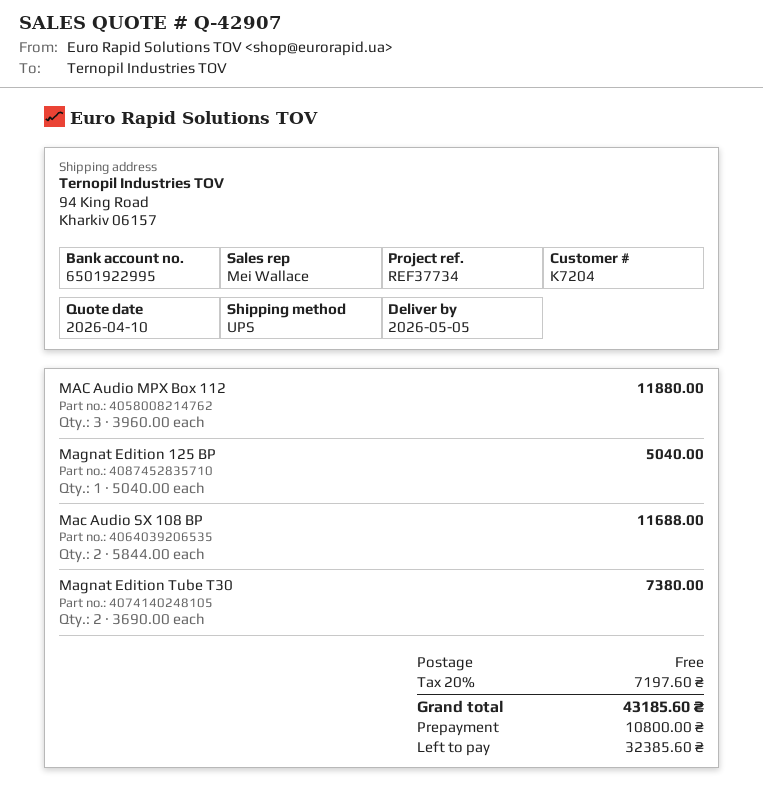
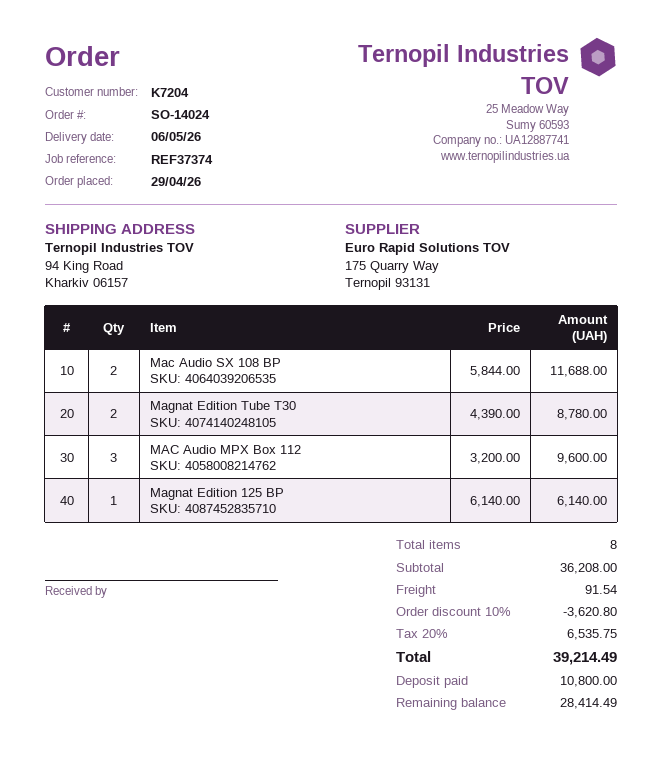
delivery date: 2026-05-05 -> 2026-05-06
reference: REF37734 -> REF37374
MAC Audio MPX Box 112: 3 x 3960.00 = 11880.00 -> 3 x 3200.00 = 9600.00
Magnat Edition 125 BP: 1 x 5040.00 = 5040.00 -> 1 x 6140.00 = 6140.00
Magnat Edition Tube T30: 2 x 3690.00 = 7380.00 -> 2 x 4390.00 = 8780.00
discount: none -> 10% = 3620.80
shipping: 0.00 -> 91.54
tax: 20% = 7197.60 -> 20% = 6535.75
total: 43185.60 -> 39214.49
balance: 32385.60 -> 28414.49

